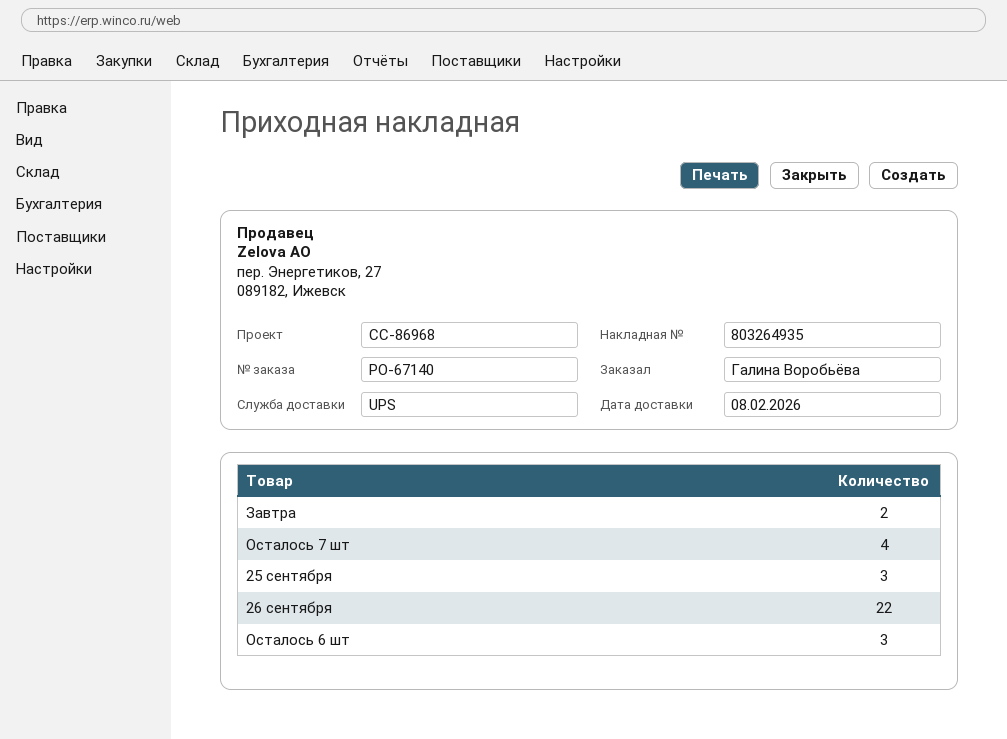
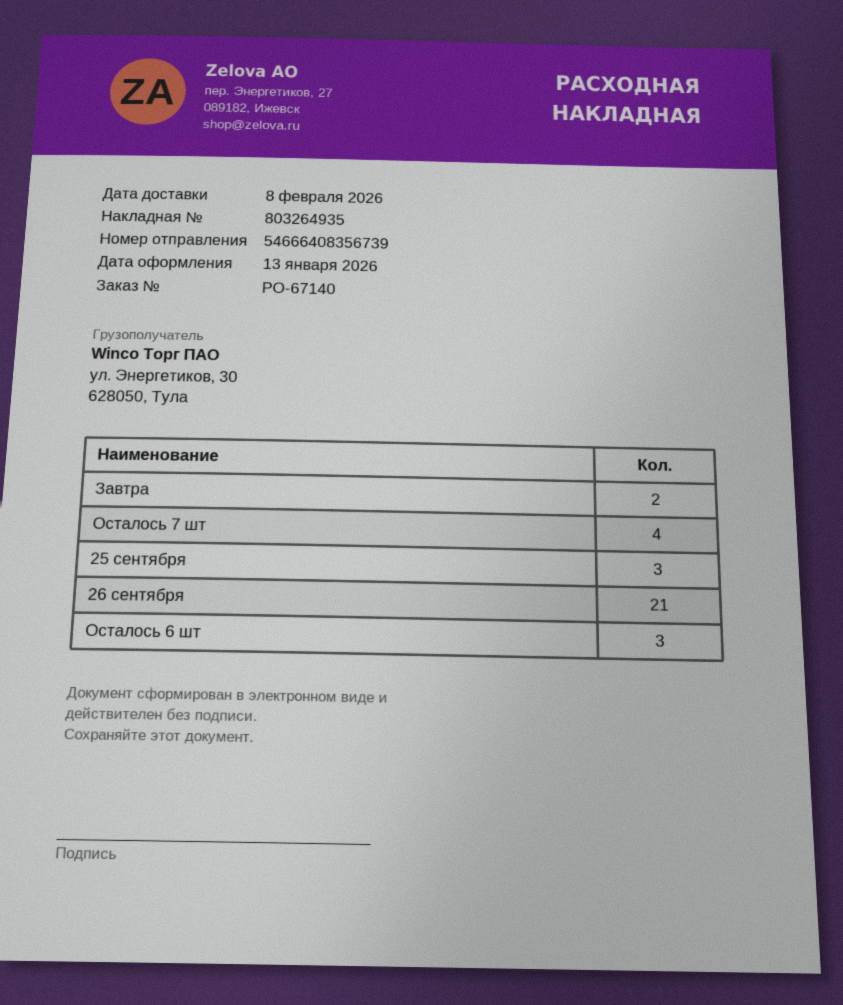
26 сентября: 22 -> 21

